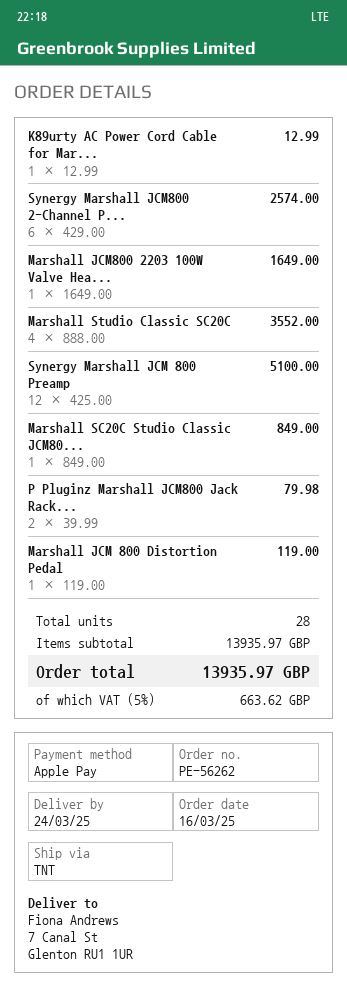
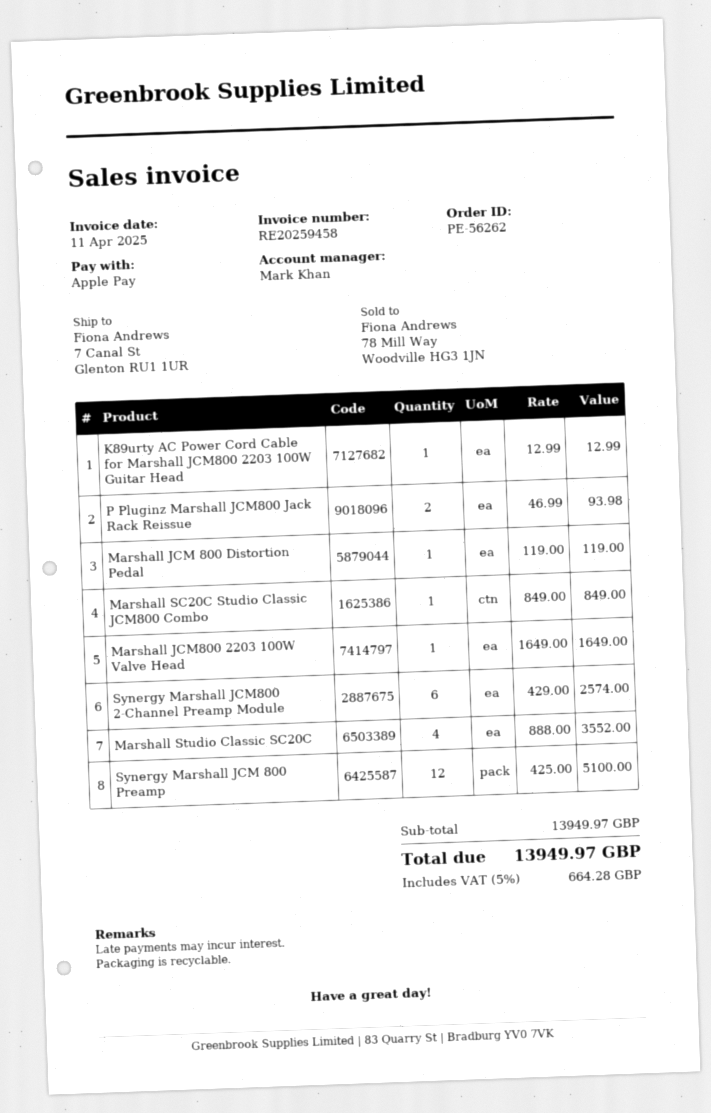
P Pluginz Marshall JCM800 Jack Rack...: 2 x 39.99 = 79.98 -> 2 x 46.99 = 93.98
subtotal: 13935.97 -> 13949.97
tax: 5% = 663.62 -> 5% = 664.28
total: 13935.97 -> 13949.97

